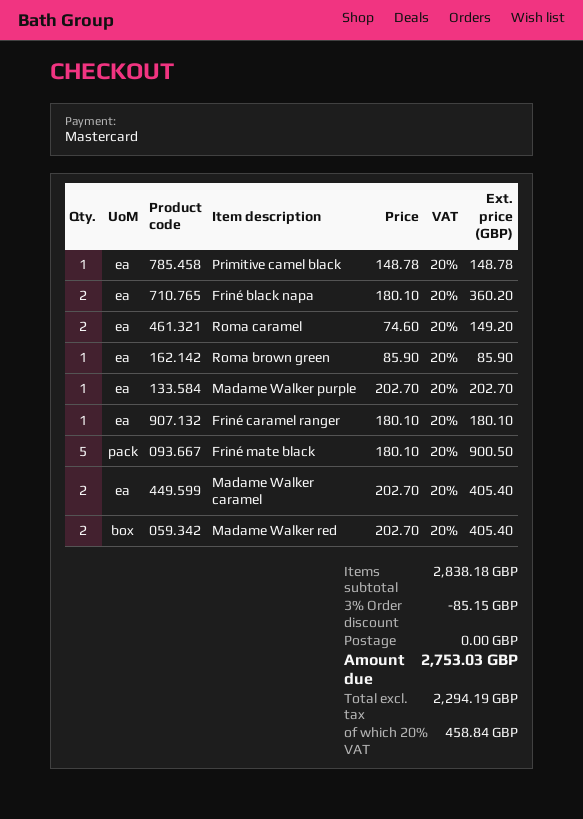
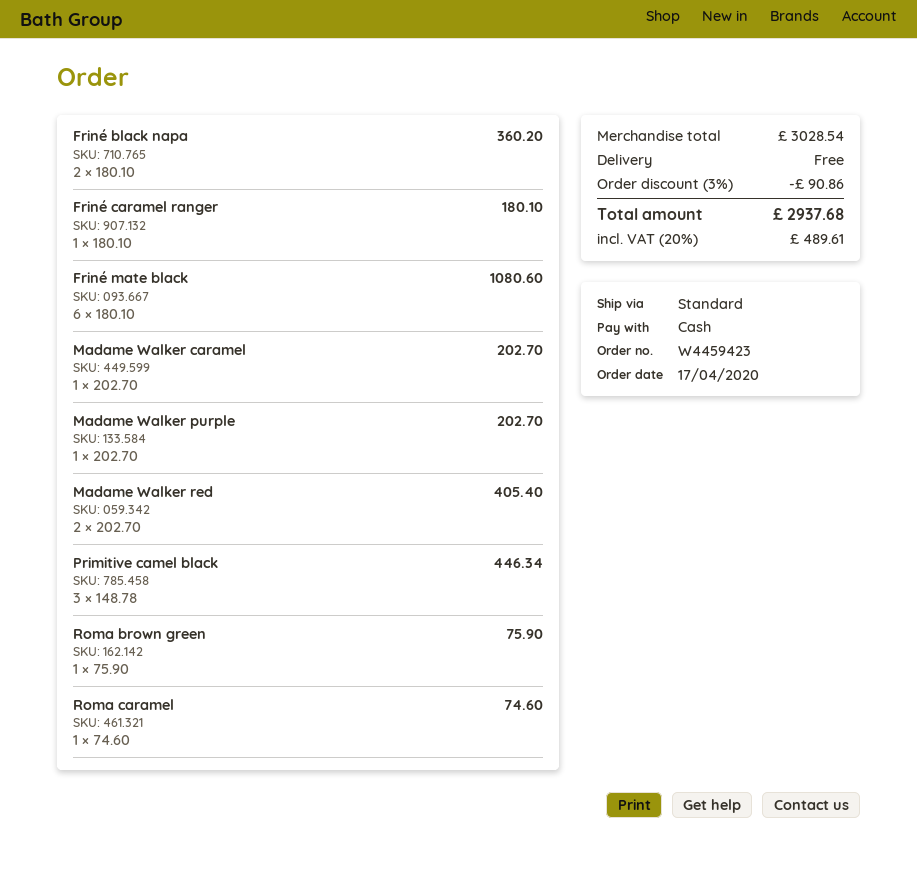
payment method: Mastercard -> cash
Primitive camel black: 1 x 148.78 = 148.78 -> 3 x 148.78 = 446.34
Roma caramel: 2 x 74.60 = 149.20 -> 1 x 74.60 = 74.60
Roma brown green: 1 x 85.90 = 85.90 -> 1 x 75.90 = 75.90
Friné mate black: 5 x 180.10 = 900.50 -> 6 x 180.10 = 1080.60
Madame Walker caramel: 2 x 202.70 = 405.40 -> 1 x 202.70 = 202.70
subtotal: 2838.18 -> 3028.54
discount: 3% = 85.15 -> 3% = 90.86
tax: 20% = 458.84 -> 20% = 489.61
total: 2753.03 -> 2937.68

